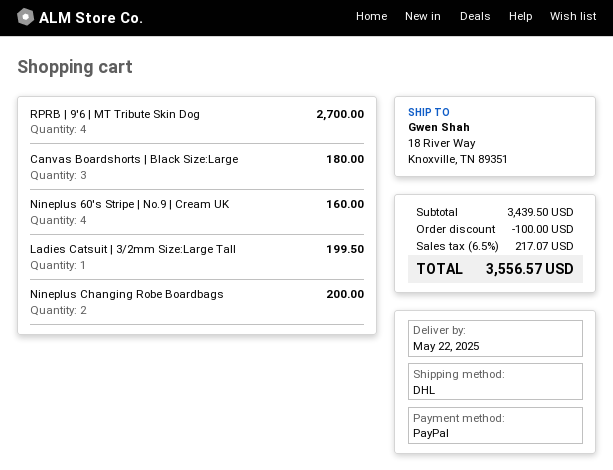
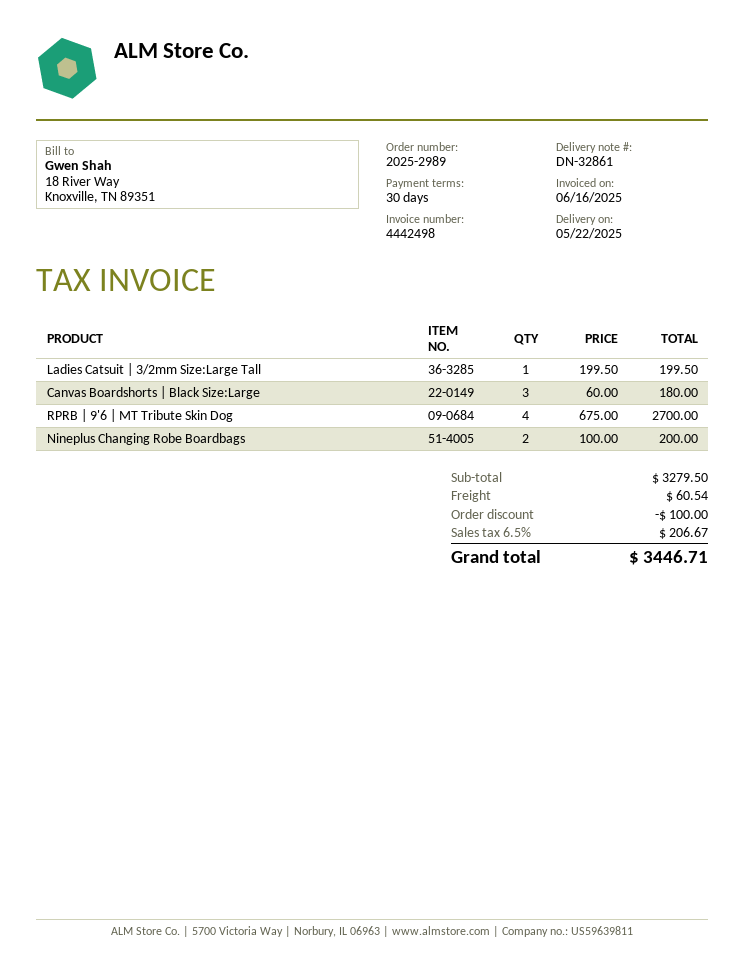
Nineplus 60's Stripe | No.9 | Cream UK: 4 for 160.00 -> none
subtotal: 3439.50 -> 3279.50
shipping: none -> 60.54
tax: 6.5% = 217.07 -> 6.5% = 206.67
total: 3556.57 -> 3446.71

